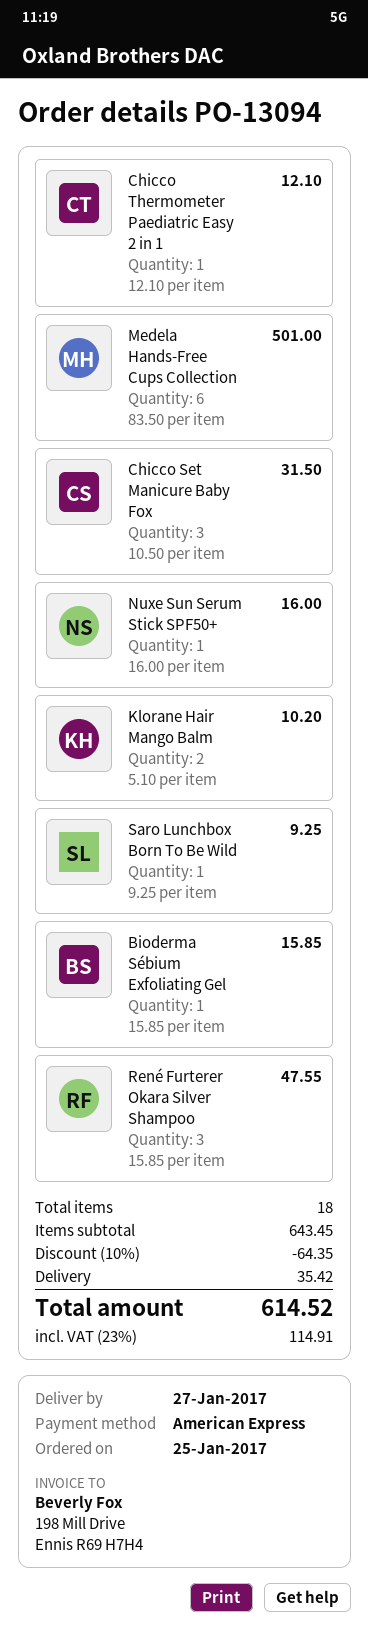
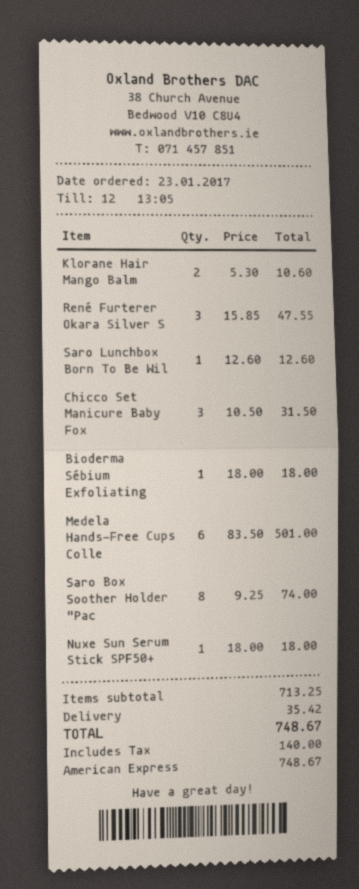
order date: 2017-01-25 -> 2017-01-23
Chicco Thermometer Paediatric Easy 2 in 1: 1 x 12.10 = 12.10 -> none
Nuxe Sun Serum Stick SPF50+: 1 x 16.00 = 16.00 -> 1 x 18.00 = 18.00
Klorane Hair Mango Balm: 2 x 5.10 = 10.20 -> 2 x 5.30 = 10.60
Saro Lunchbox Born To Be Wild: 1 x 9.25 = 9.25 -> 1 x 12.60 = 12.60
Bioderma Sébium Exfoliating Gel: 1 x 15.85 = 15.85 -> 1 x 18.00 = 18.00
Saro Box Soother Holder "Pac: none -> 8 x 9.25 = 74.00
subtotal: 643.45 -> 713.25
discount: 10% = 64.35 -> none
tax: 114.91 -> 140.00
total: 614.52 -> 748.67

